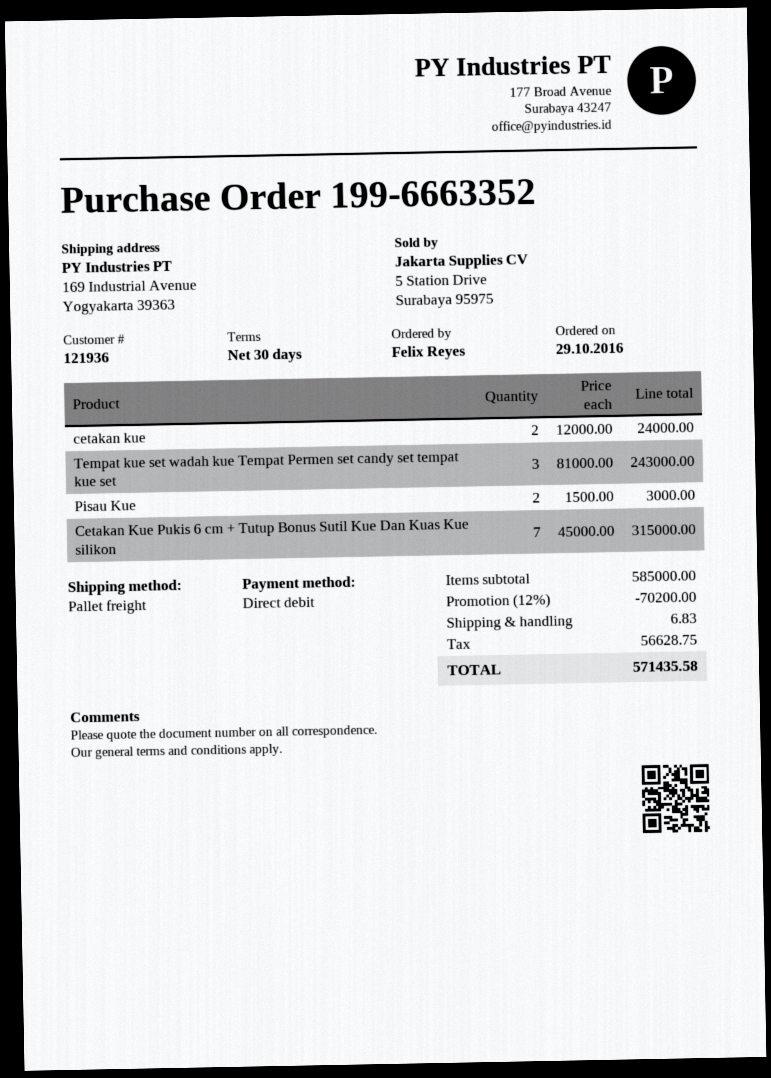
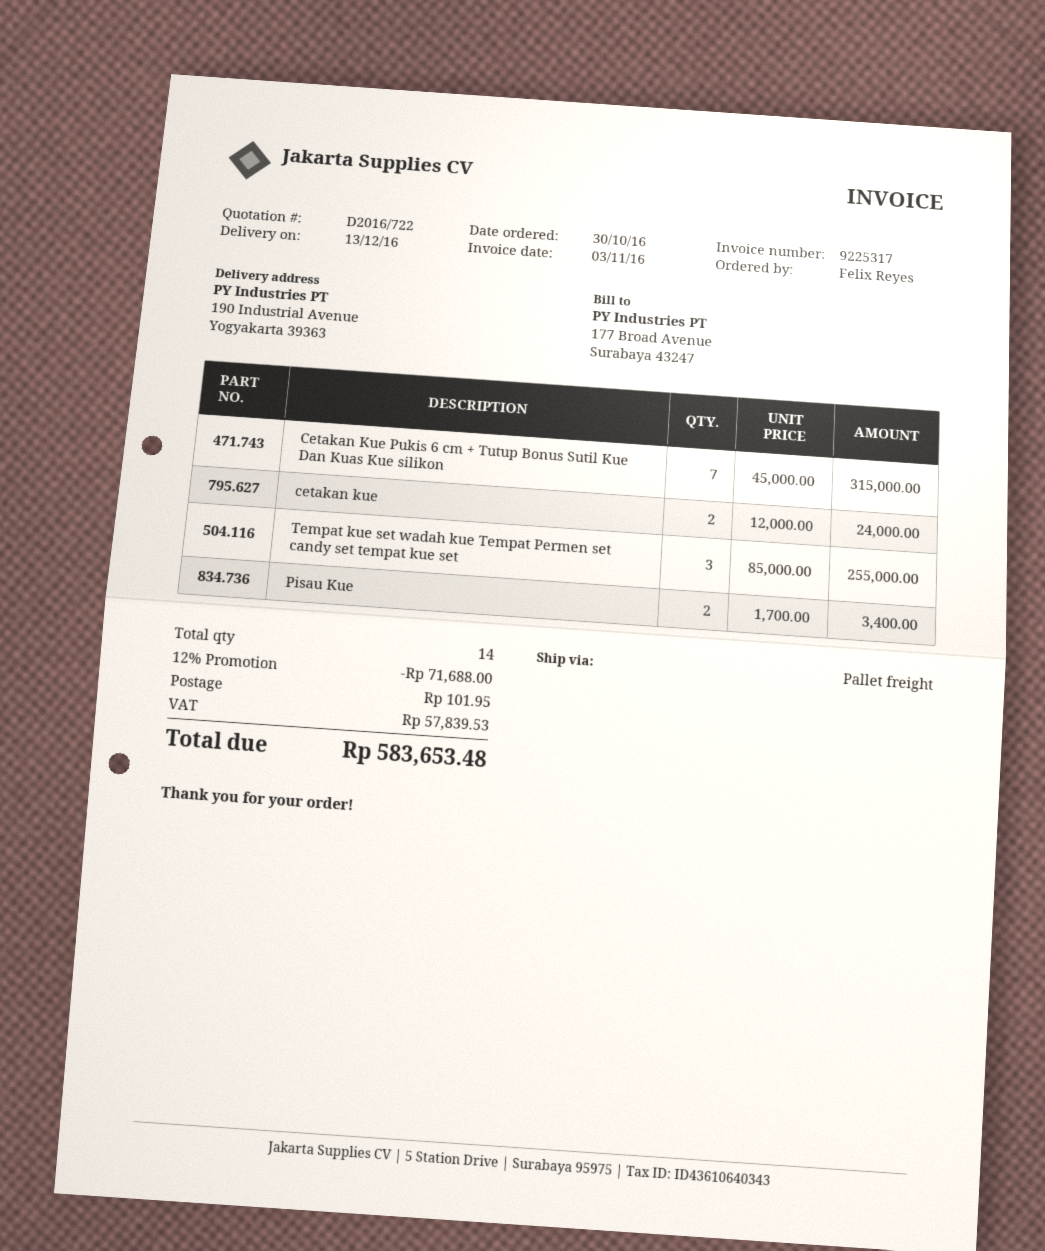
order date: 2016-10-29 -> 2016-10-30
ship to: 169 Industrial Avenue, Yogyakarta 39363 -> 190 Industrial Avenue, Yogyakarta 39363
Tempat kue set wadah kue Tempat Permen set candy set tempat kue set: 3 x 81000.00 = 243000.00 -> 3 x 85000.00 = 255000.00
Pisau Kue: 2 x 1500.00 = 3000.00 -> 2 x 1700.00 = 3400.00
discount: 12% = 70200.00 -> 12% = 71688.00
shipping: 6.83 -> 101.95
tax: 56628.75 -> 57839.53
total: 571435.58 -> 583653.48

